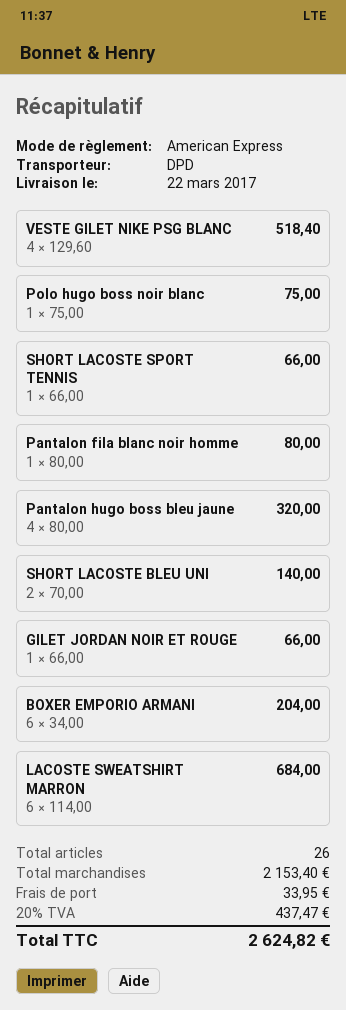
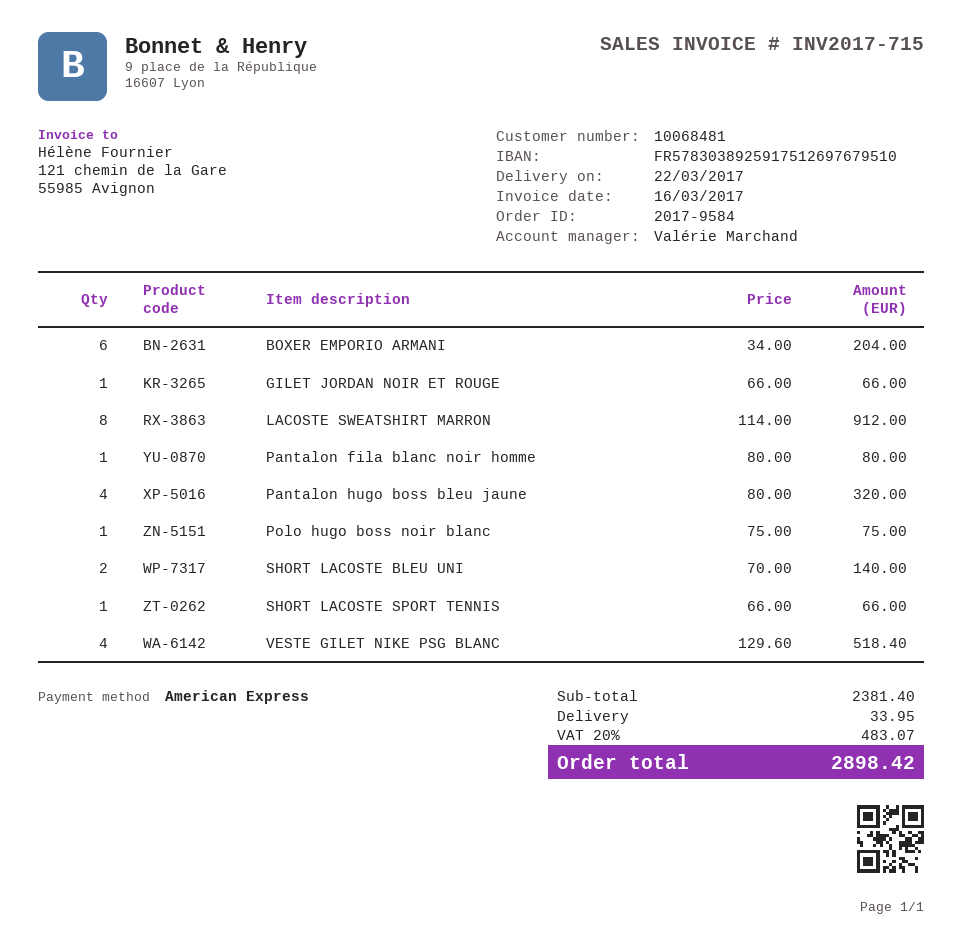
LACOSTE SWEATSHIRT MARRON: 6 x 114.00 = 684.00 -> 8 x 114.00 = 912.00
subtotal: 2153.40 -> 2381.40
tax: 20% = 437.47 -> 20% = 483.07
total: 2624.82 -> 2898.42

